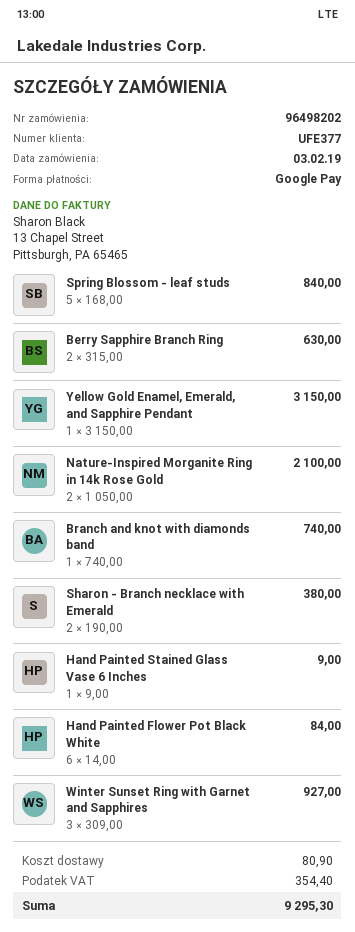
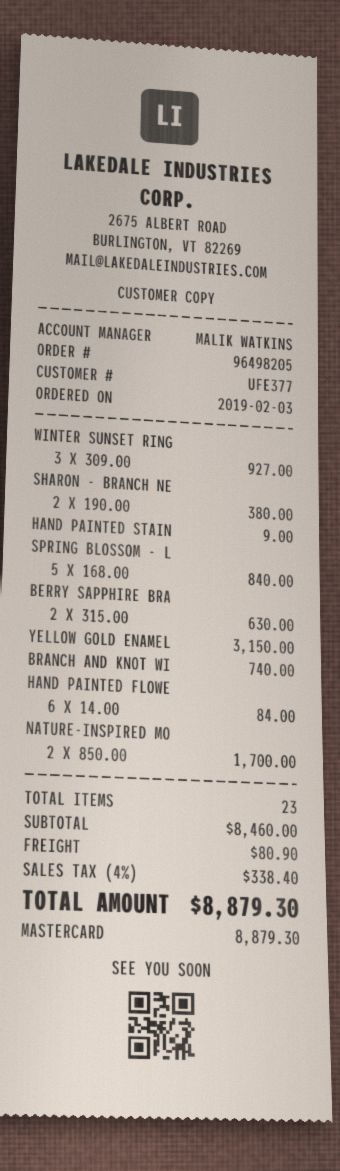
order number: 96498202 -> 96498205
payment method: Google Pay -> Mastercard
Nature-Inspired Morganite Ring in 14k Rose Gold: 2 x 1050.00 = 2100.00 -> 2 x 850.00 = 1700.00
tax: 354.40 -> 338.40
total: 9295.30 -> 8879.30

